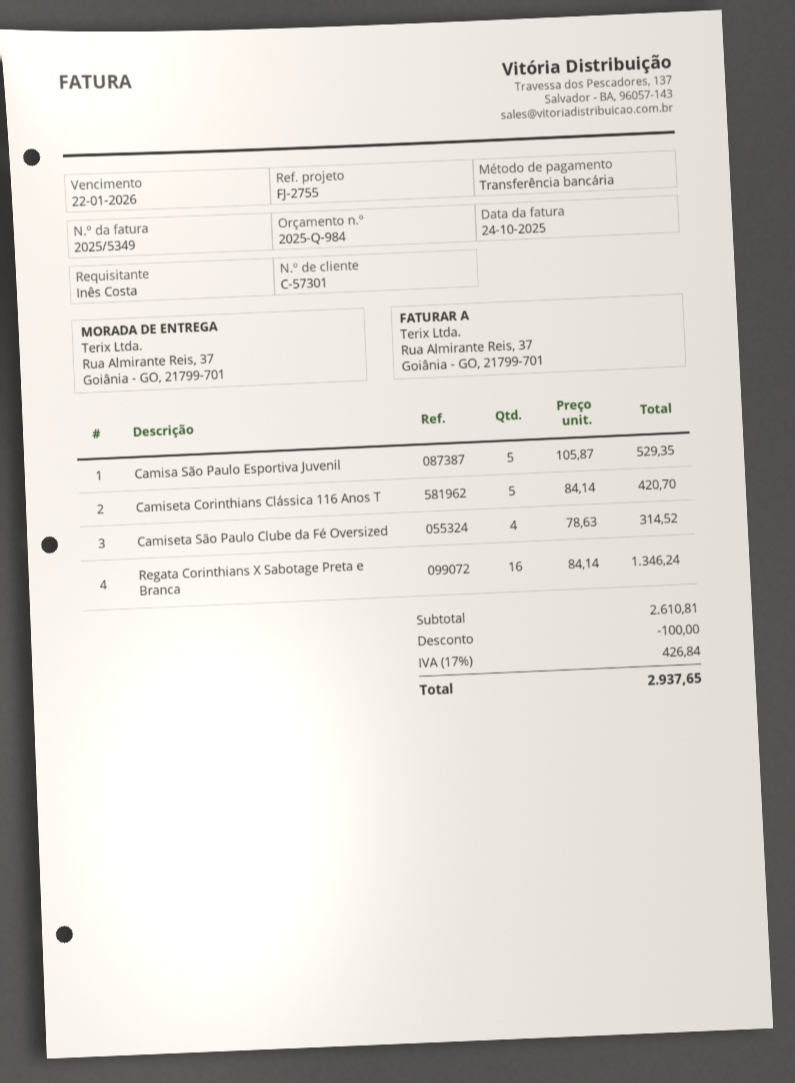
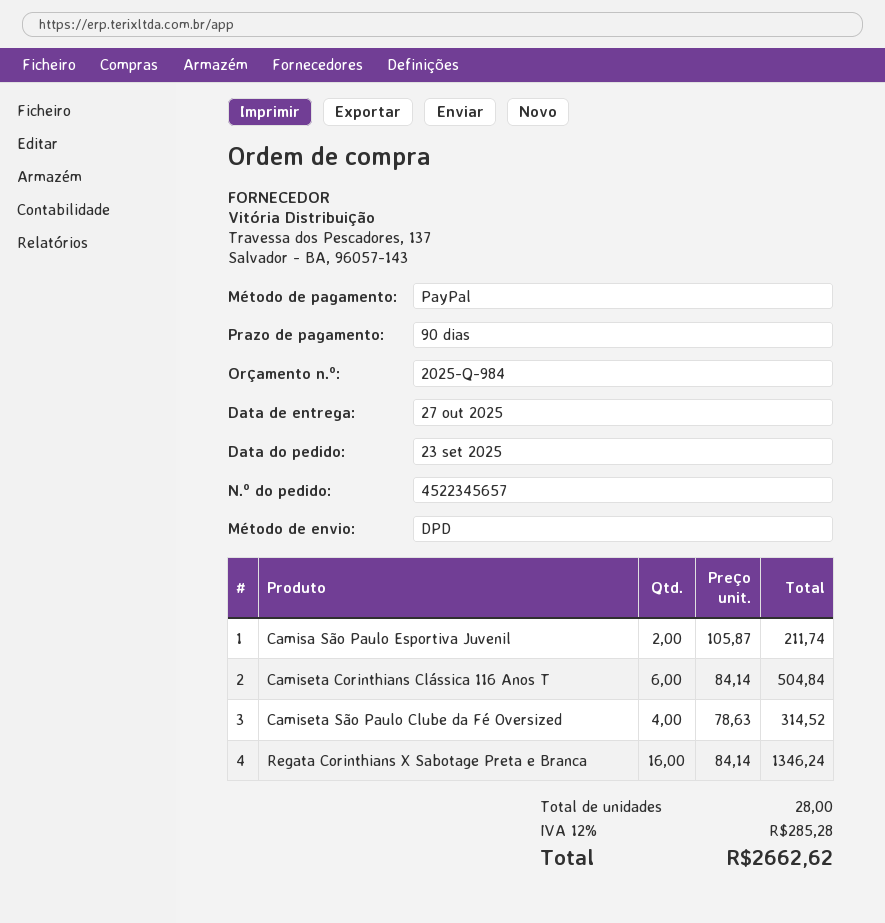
payment method: bank transfer -> PayPal
Camisa São Paulo Esportiva Juvenil: 5 x 105.87 = 529.35 -> 2 x 105.87 = 211.74
Camiseta Corinthians Clássica 116 Anos T: 5 x 84.14 = 420.70 -> 6 x 84.14 = 504.84
discount: 100.00 -> none
tax: 17% = 426.84 -> 12% = 285.28
total: 2937.65 -> 2662.62

